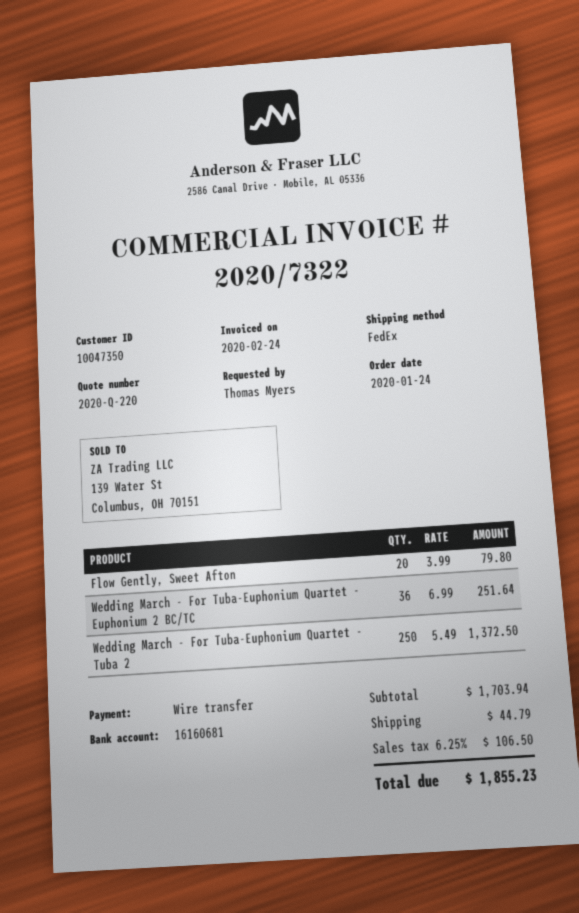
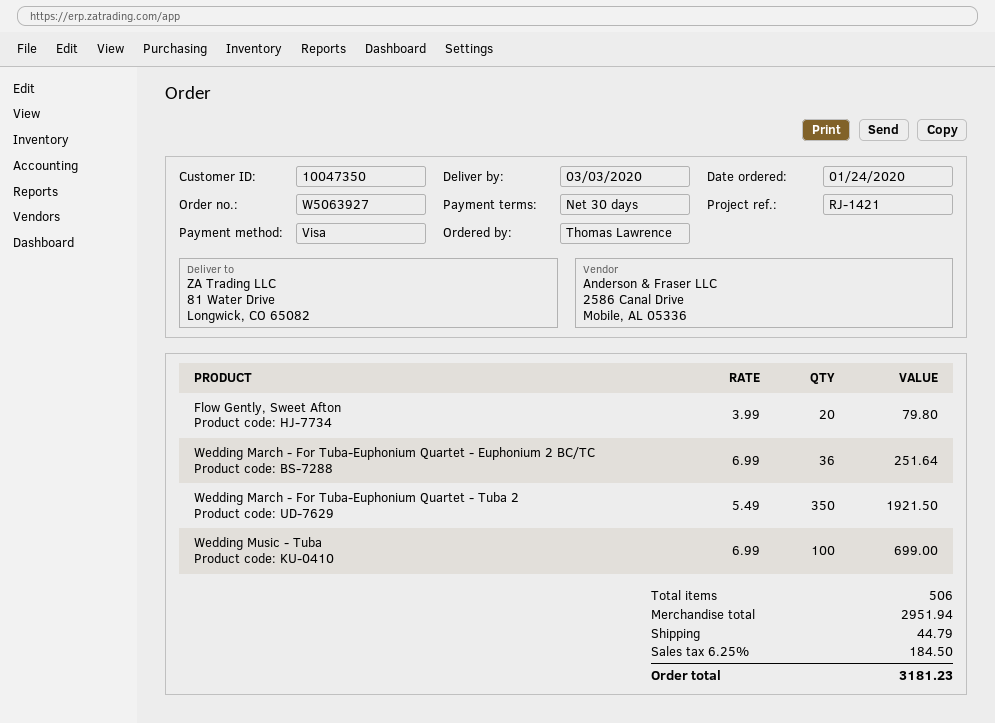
ordered by: Thomas Myers -> Thomas Lawrence
payment method: bank transfer -> Visa
Wedding March - For Tuba-Euphonium Quartet - Tuba 2: 250 x 5.49 = 1372.50 -> 350 x 5.49 = 1921.50
Wedding Music - Tuba: none -> 100 x 6.99 = 699.00
subtotal: 1703.94 -> 2951.94
tax: 6.25% = 106.50 -> 6.25% = 184.50
total: 1855.23 -> 3181.23

